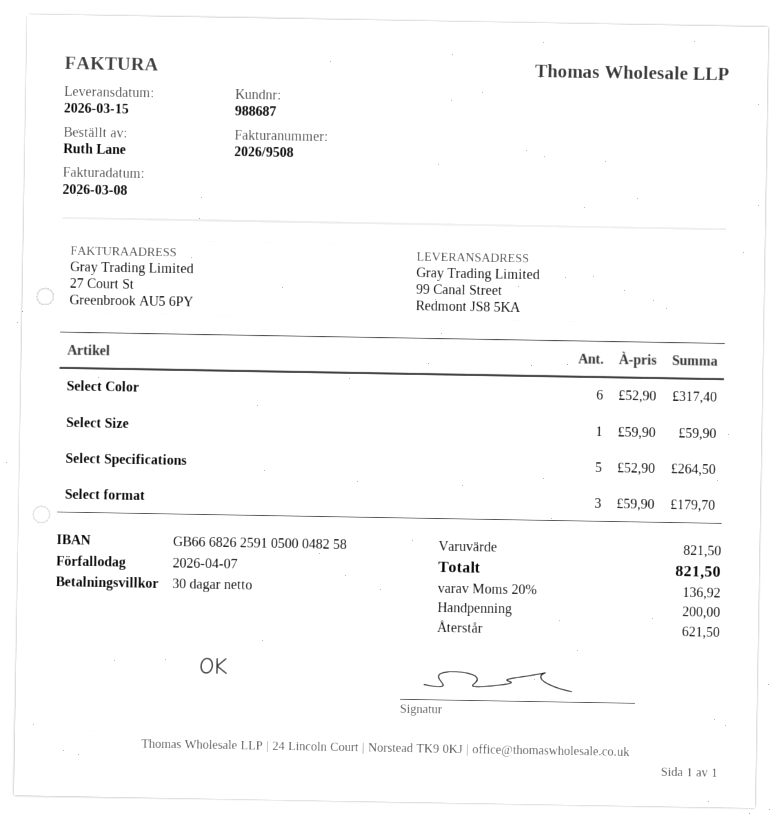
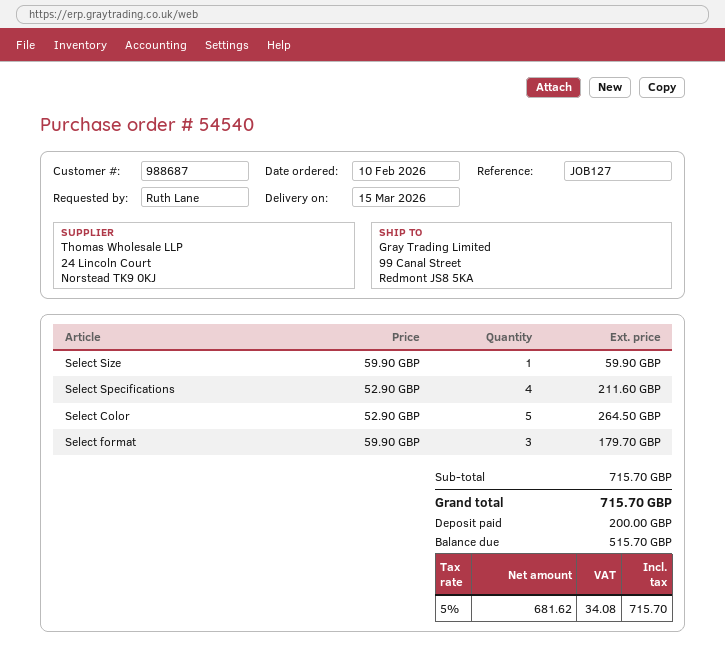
Select Color: 6 x 52.90 = 317.40 -> 5 x 52.90 = 264.50
Select Specifications: 5 x 52.90 = 264.50 -> 4 x 52.90 = 211.60
subtotal: 821.50 -> 715.70
tax: 20% = 136.92 -> 5% = 34.08
total: 821.50 -> 715.70
balance: 621.50 -> 515.70

